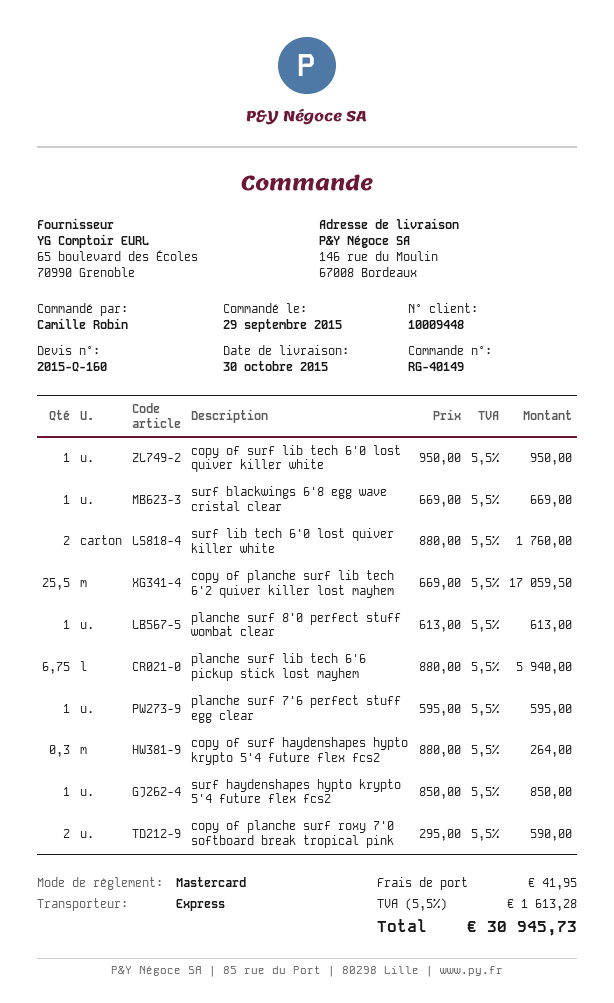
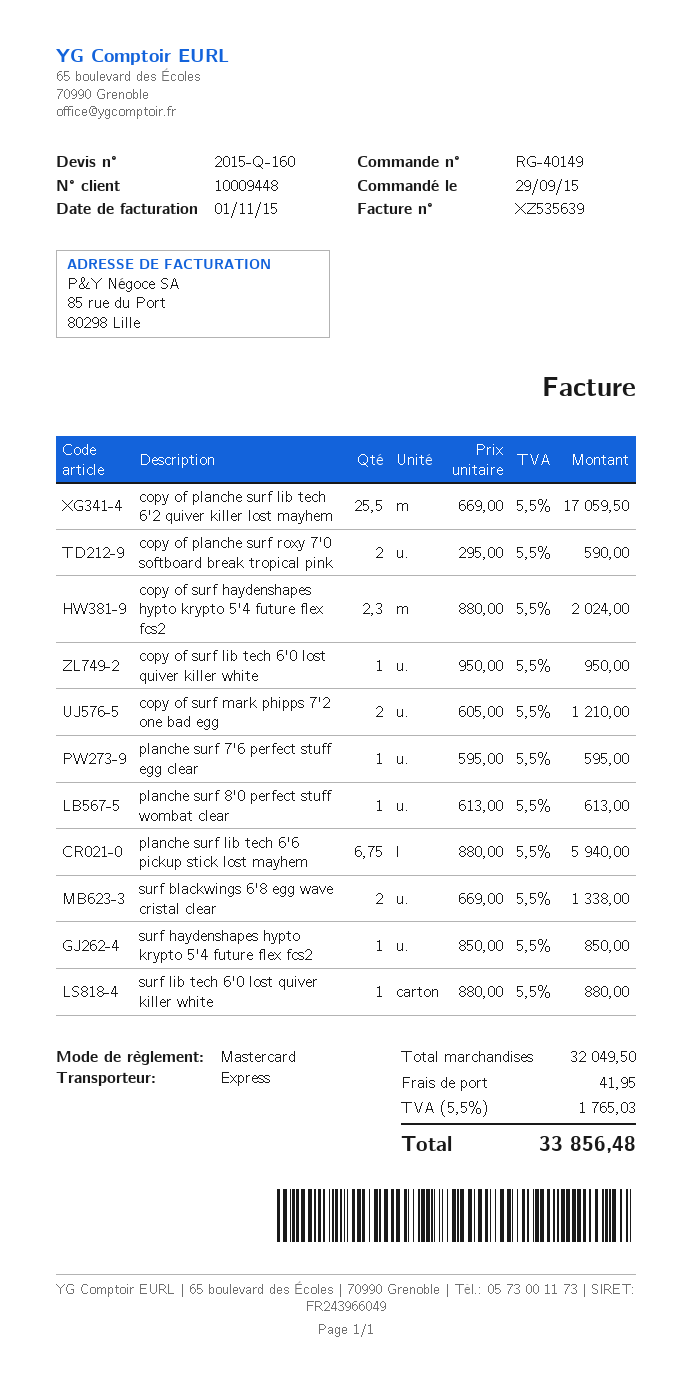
surf blackwings 6'8 egg wave cristal clear: 1 x 669.00 = 669.00 -> 2 x 669.00 = 1338.00
surf lib tech 6'0 lost quiver killer white: 2 x 880.00 = 1760.00 -> 1 x 880.00 = 880.00
copy of surf haydenshapes hypto krypto 5'4 future flex fcs2: 0.3 x 880.00 = 264.00 -> 2.3 x 880.00 = 2024.00
copy of surf mark phipps 7'2 one bad egg: none -> 2 x 605.00 = 1210.00
tax: 5.5% = 1613.28 -> 5.5% = 1765.03
total: 30945.73 -> 33856.48

